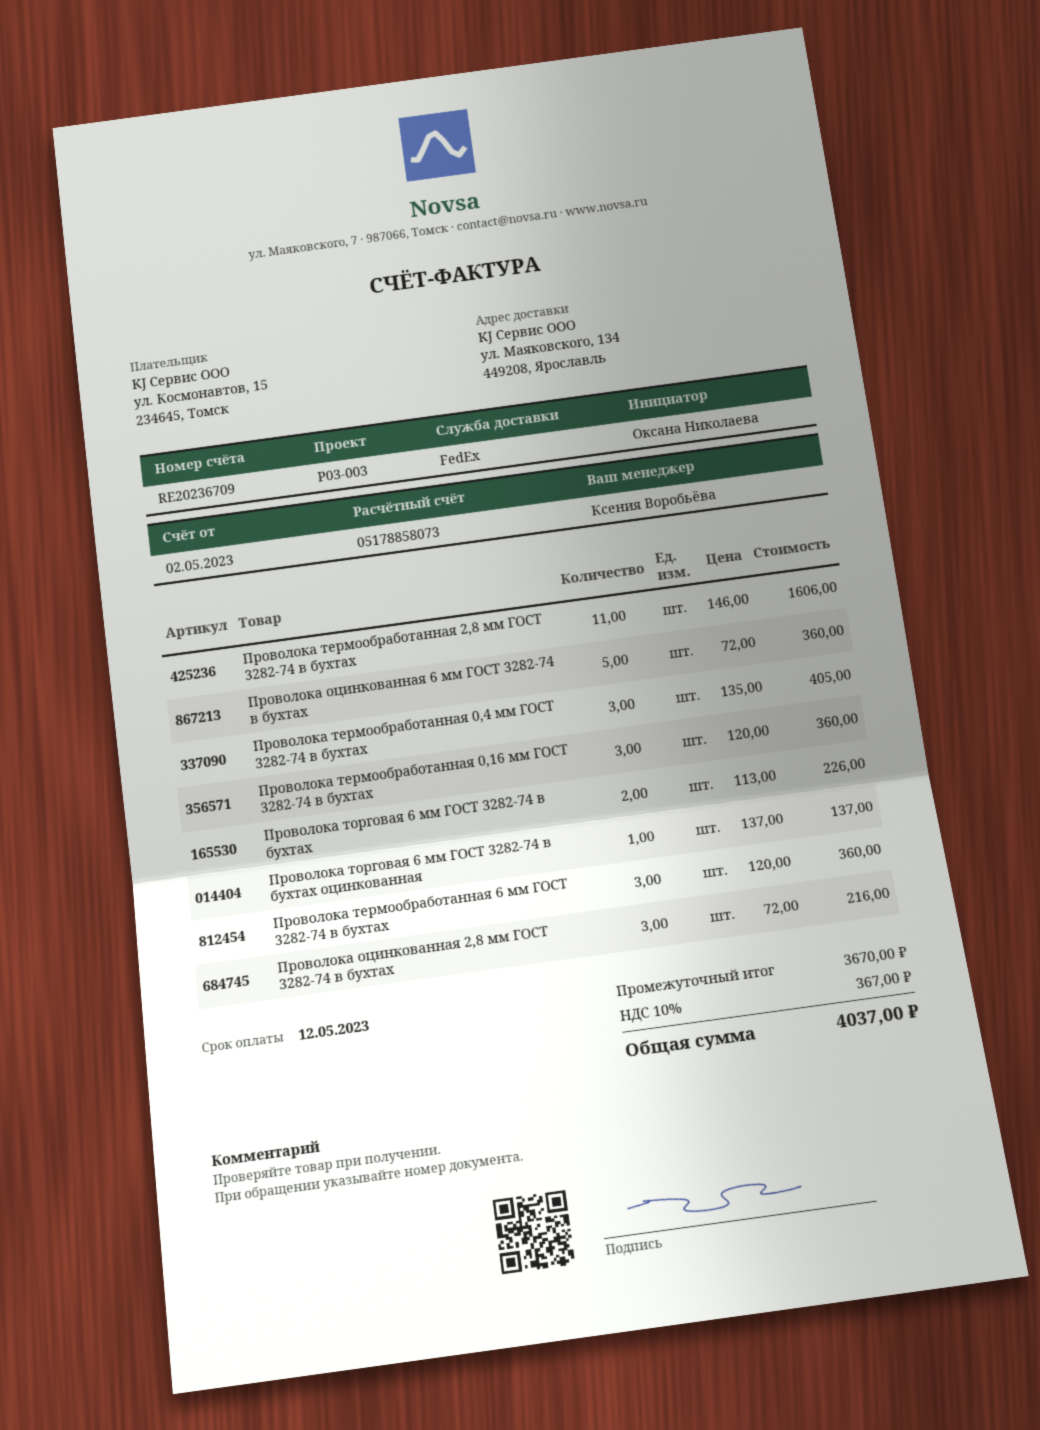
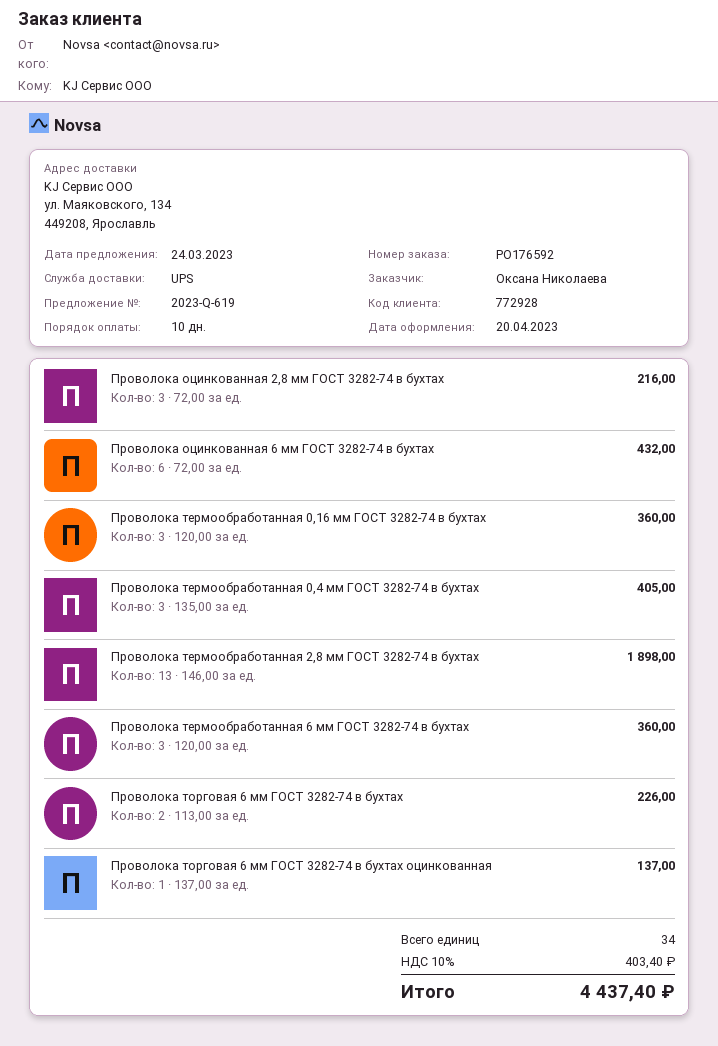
shipping method: FedEx -> UPS
Проволока термообработанная 2,8 мм ГОСТ 3282-74 в бухтах: 11 x 146.00 = 1606.00 -> 13 x 146.00 = 1898.00
Проволока оцинкованная 6 мм ГОСТ 3282-74 в бухтах: 5 x 72.00 = 360.00 -> 6 x 72.00 = 432.00
tax: 10% = 367.00 -> 10% = 403.40
total: 4037.00 -> 4437.40

